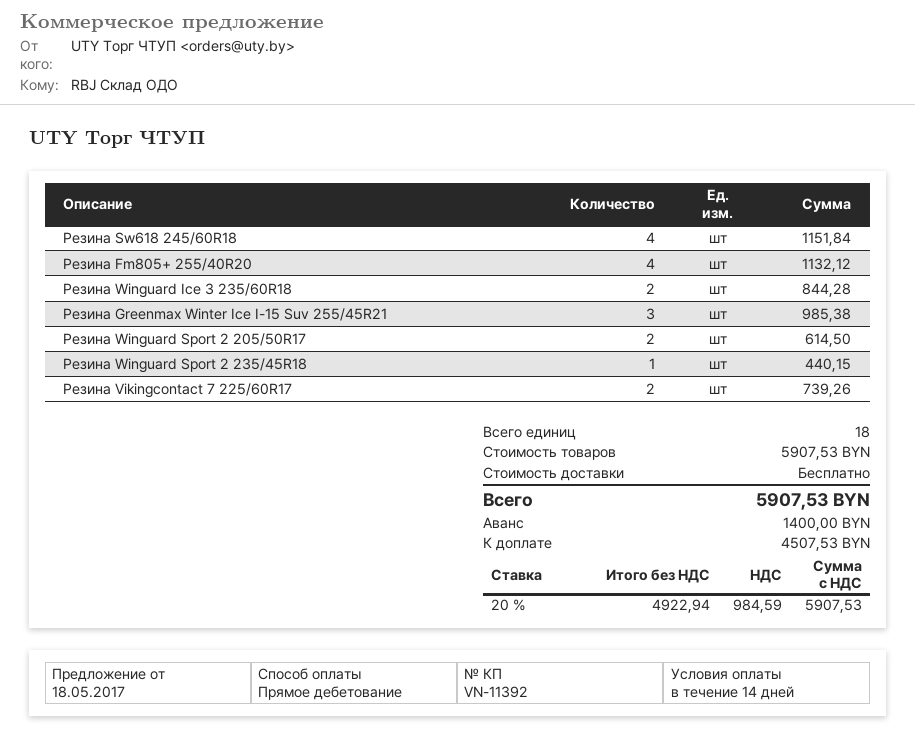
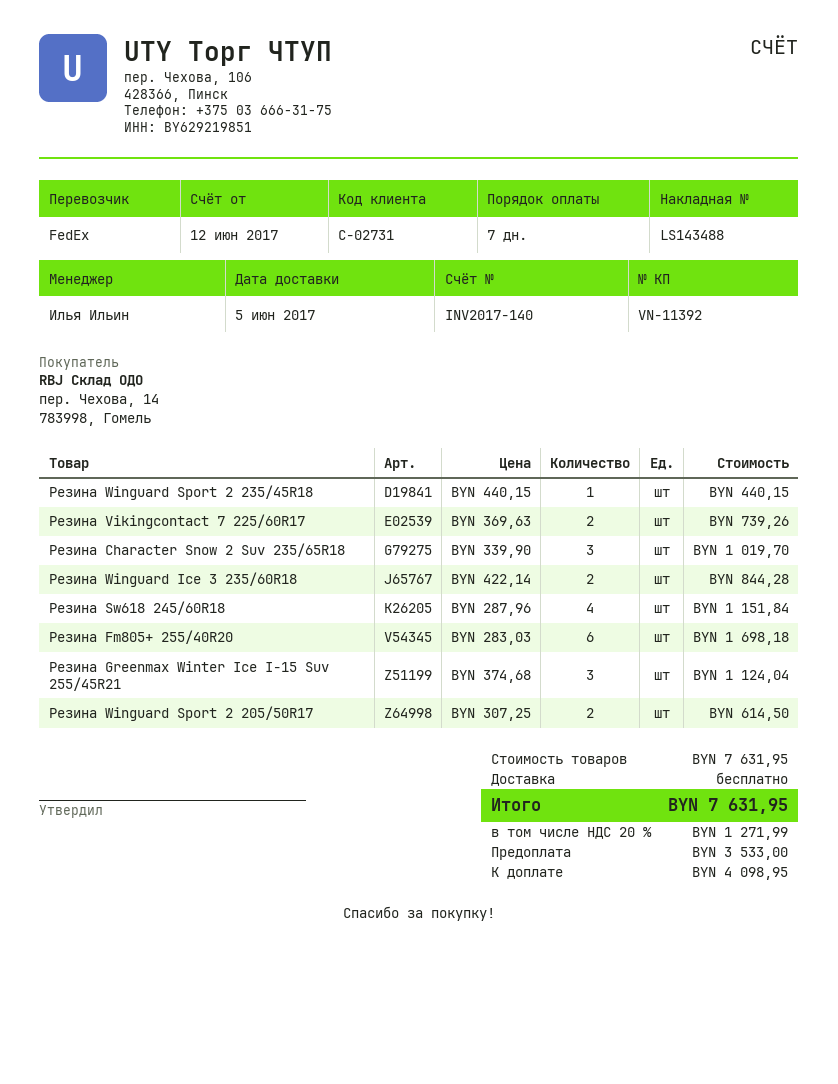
payment terms: 14 days -> 7 days
Резина Fm805+ 255/40R20: 4 for 1132.12 -> 6 for 1698.18
Резина Greenmax Winter Ice I-15 Suv 255/45R21: 3 for 985.38 -> 3 for 1124.04
Резина Character Snow 2 Suv 235/65R18: none -> 3 for 1019.70
subtotal: 5907.53 -> 7631.95
tax: 20% = 984.59 -> 20% = 1271.99
total: 5907.53 -> 7631.95
deposit: 1400.00 -> 3533.00
balance: 4507.53 -> 4098.95

